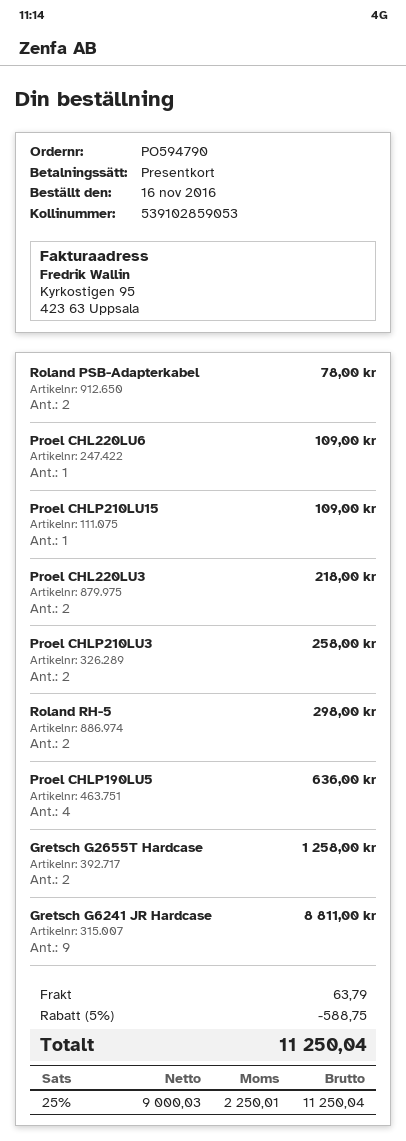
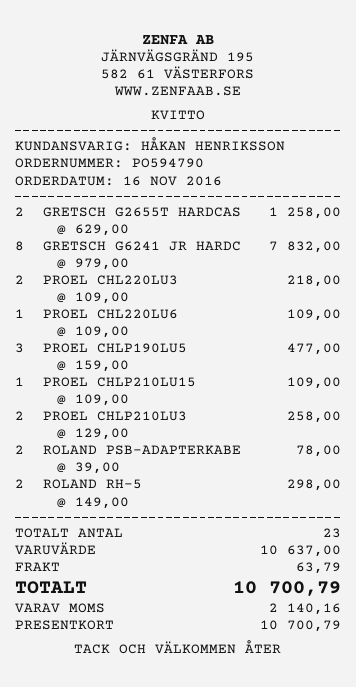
Proel CHLP190LU5: 4 for 636.00 -> 3 for 477.00
Gretsch G6241 JR Hardcase: 9 for 8811.00 -> 8 for 7832.00
discount: 5% = 588.75 -> none
tax: 2250.01 -> 2140.16
total: 11250.04 -> 10700.79

